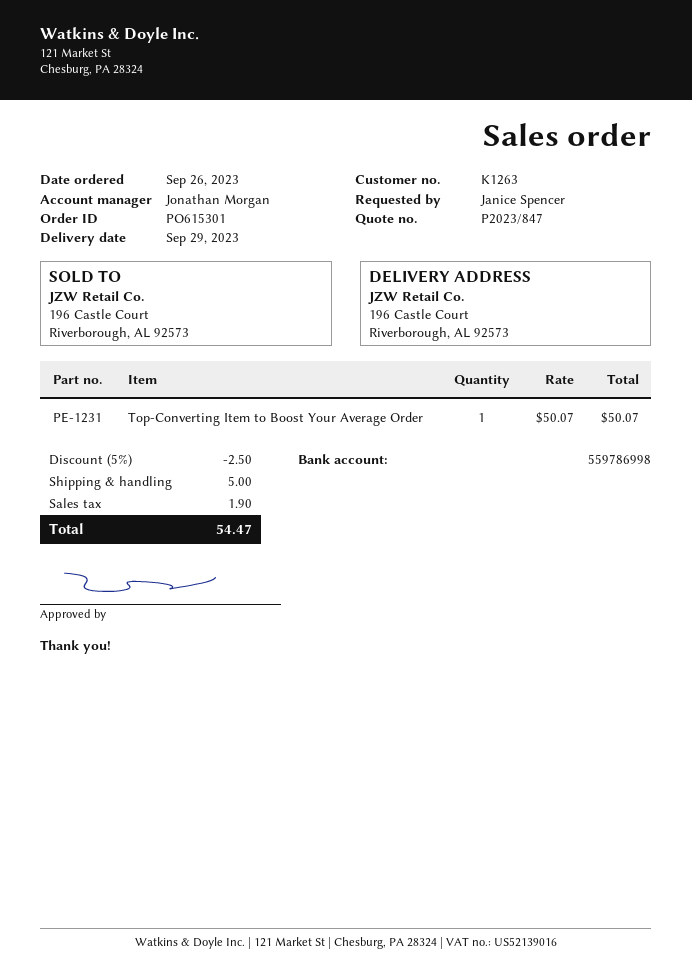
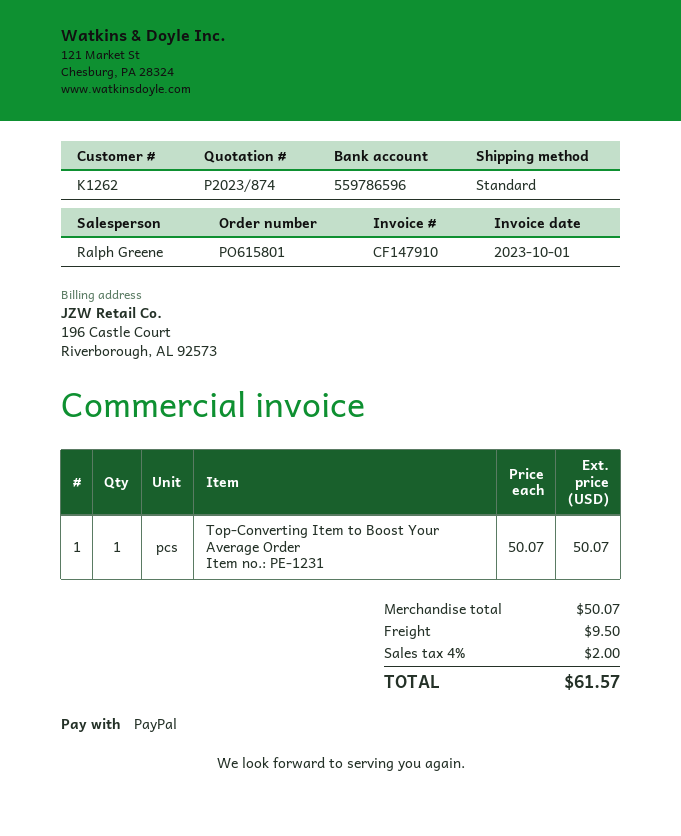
quote number: P2023/847 -> P2023/874
order number: PO615301 -> PO615801
customer number: K1263 -> K1262
sales rep: Jonathan Morgan -> Ralph Greene
bank account: 559786998 -> 559786596
discount: 5% = 2.50 -> none
shipping: 5.00 -> 9.50
tax: 1.90 -> 2.00
total: 54.47 -> 61.57

